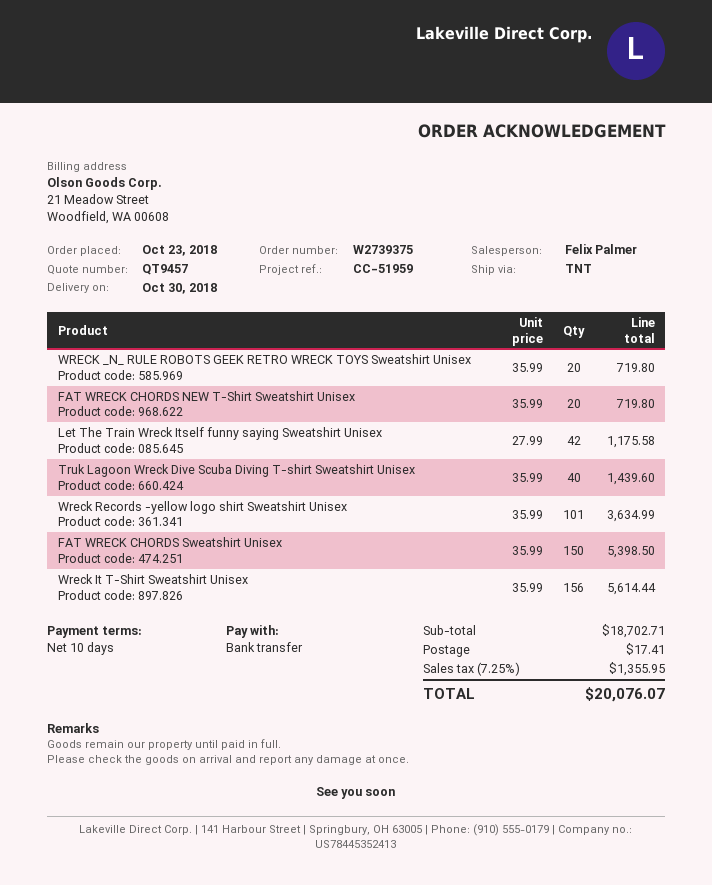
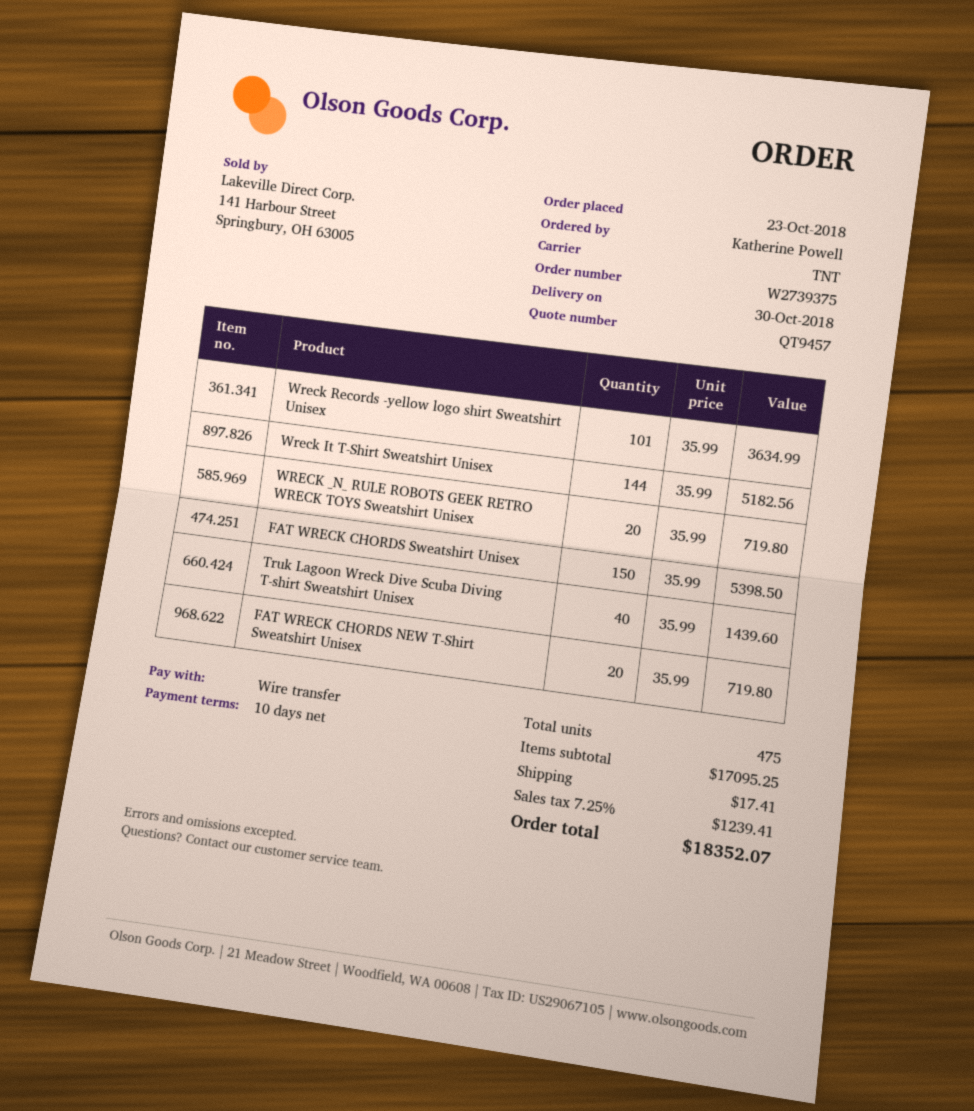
Let The Train Wreck Itself funny saying Sweatshirt Unisex: 42 x 27.99 = 1175.58 -> none
Wreck It T-Shirt Sweatshirt Unisex: 156 x 35.99 = 5614.44 -> 144 x 35.99 = 5182.56
subtotal: 18702.71 -> 17095.25
tax: 7.25% = 1355.95 -> 7.25% = 1239.41
total: 20076.07 -> 18352.07

